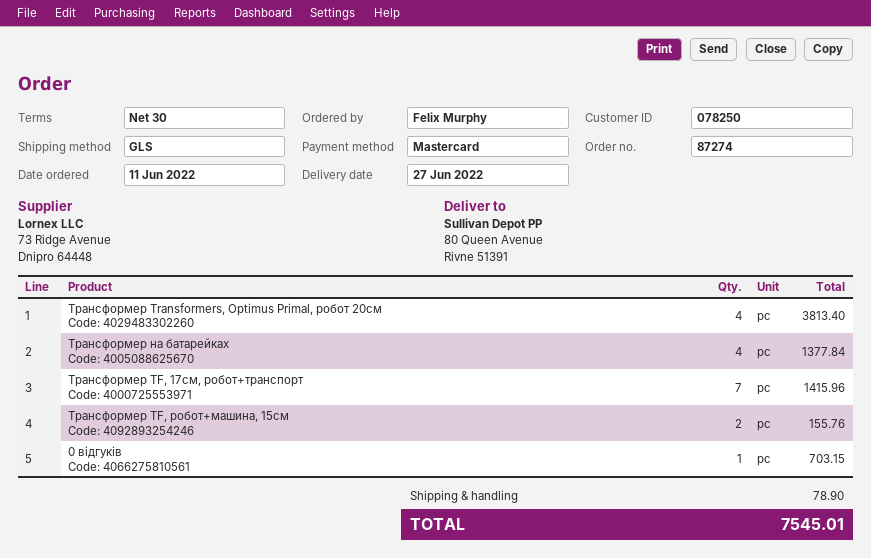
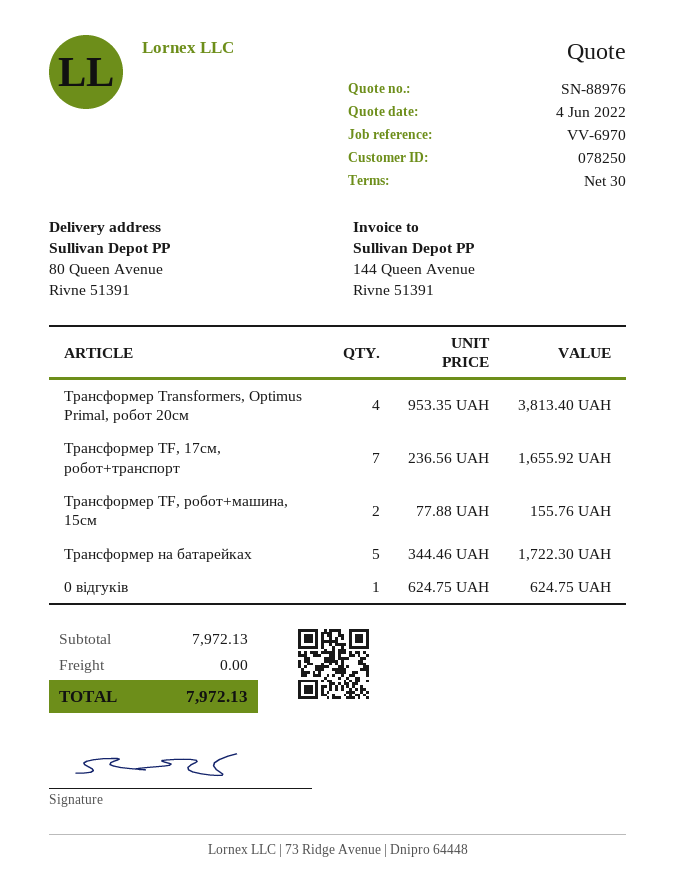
Трансформер на батарейках: 4 for 1377.84 -> 5 for 1722.30
Трансформер TF, 17см, робот+транспорт: 7 for 1415.96 -> 7 for 1655.92
0 відгуків: 1 for 703.15 -> 1 for 624.75
shipping: 78.90 -> 0.00
total: 7545.01 -> 7972.13

